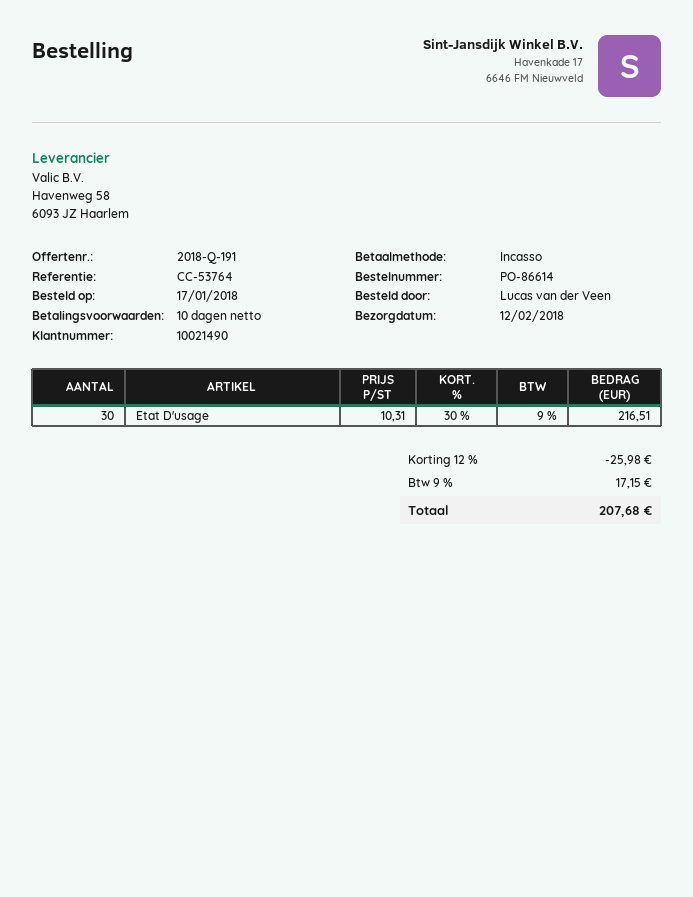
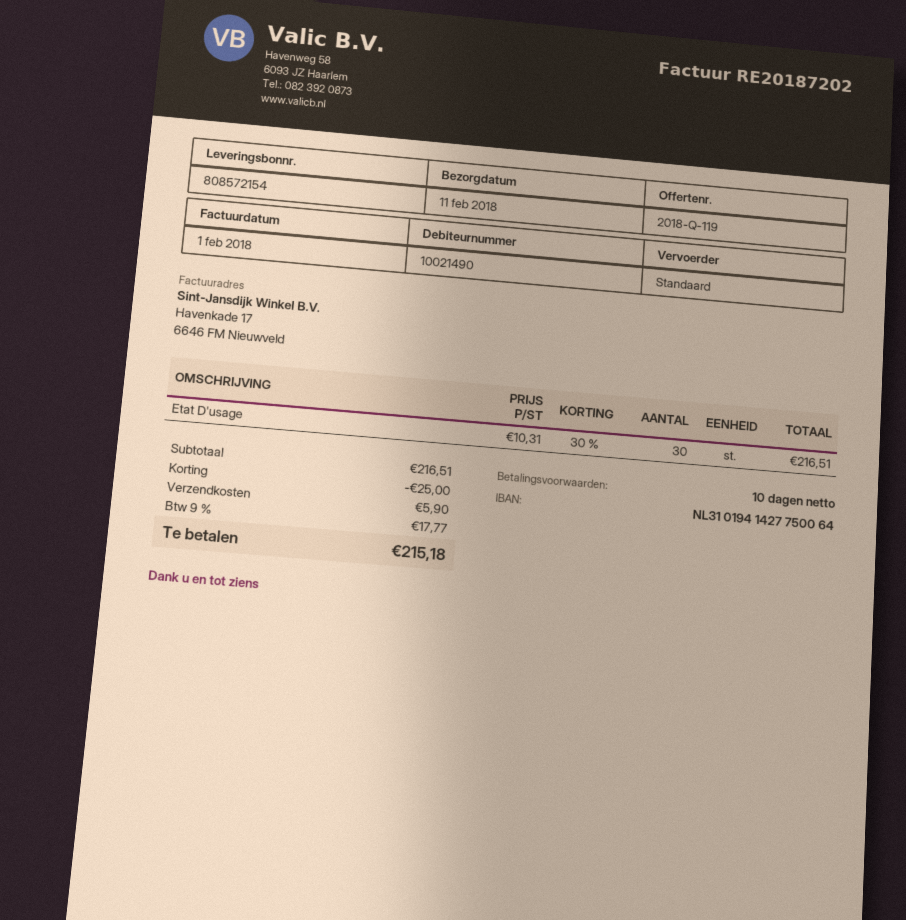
quote number: 2018-Q-191 -> 2018-Q-119
delivery date: 2018-02-12 -> 2018-02-11
discount: 25.98 -> 25.00
shipping: none -> 5.90
tax: 9% = 17.15 -> 9% = 17.77
total: 207.68 -> 215.18

